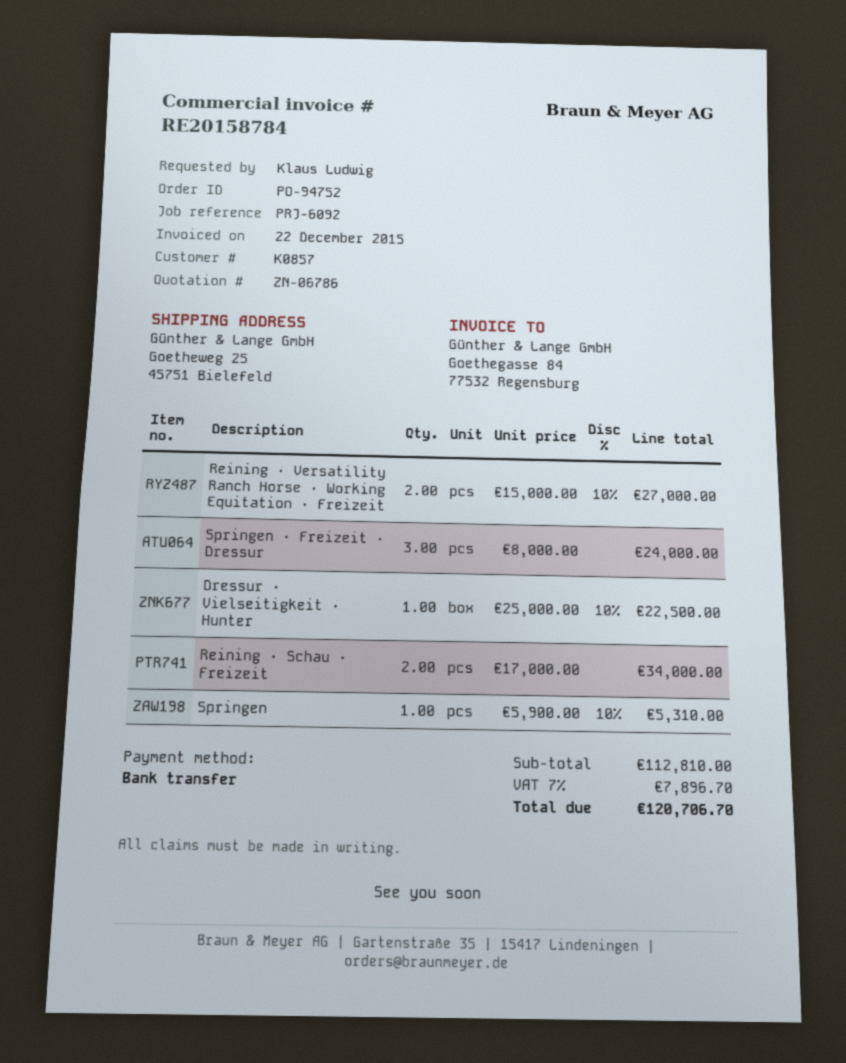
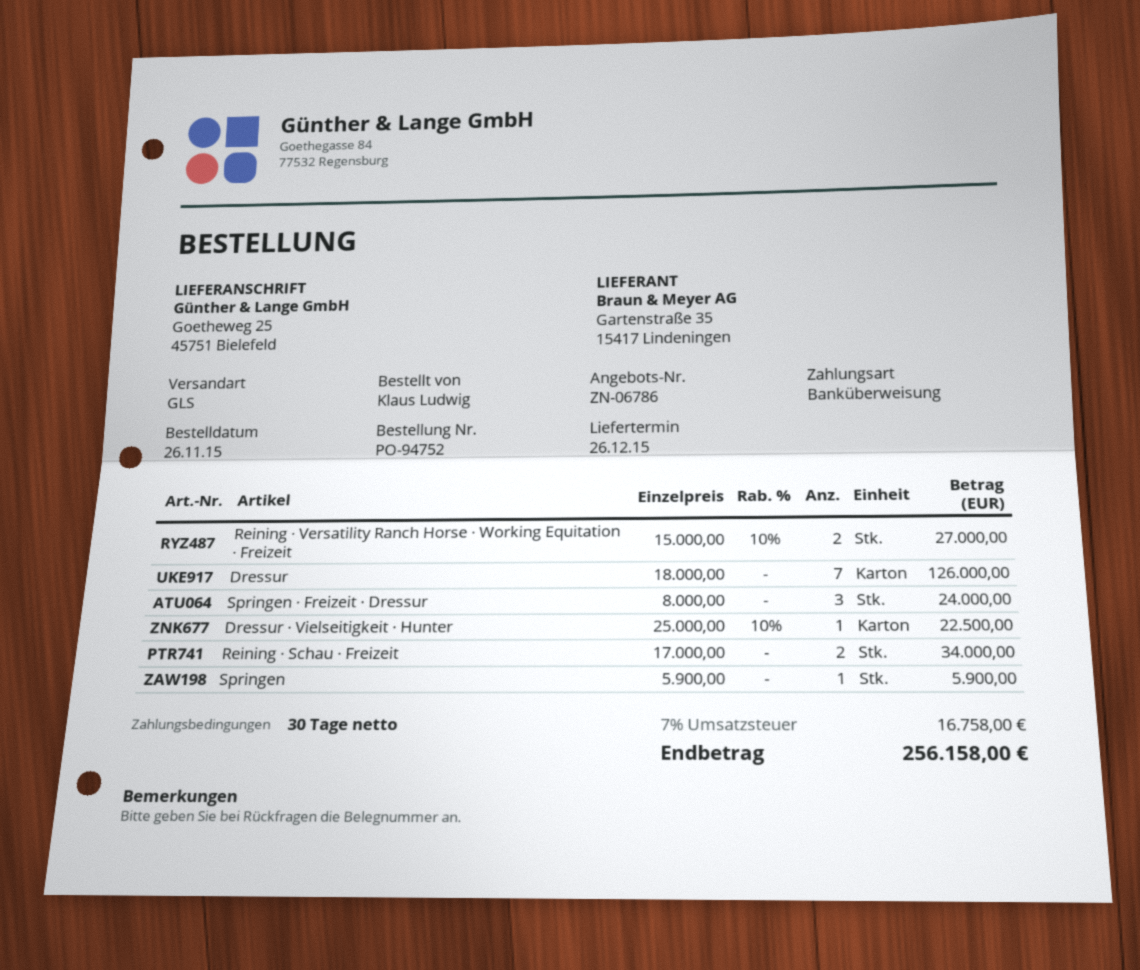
Springen: 1 x 5900.00 - 10% = 5310.00 -> 1 x 5900.00 = 5900.00
Dressur: none -> 7 x 18000.00 = 126000.00
tax: 7% = 7896.70 -> 7% = 16758.00
total: 120706.70 -> 256158.00

